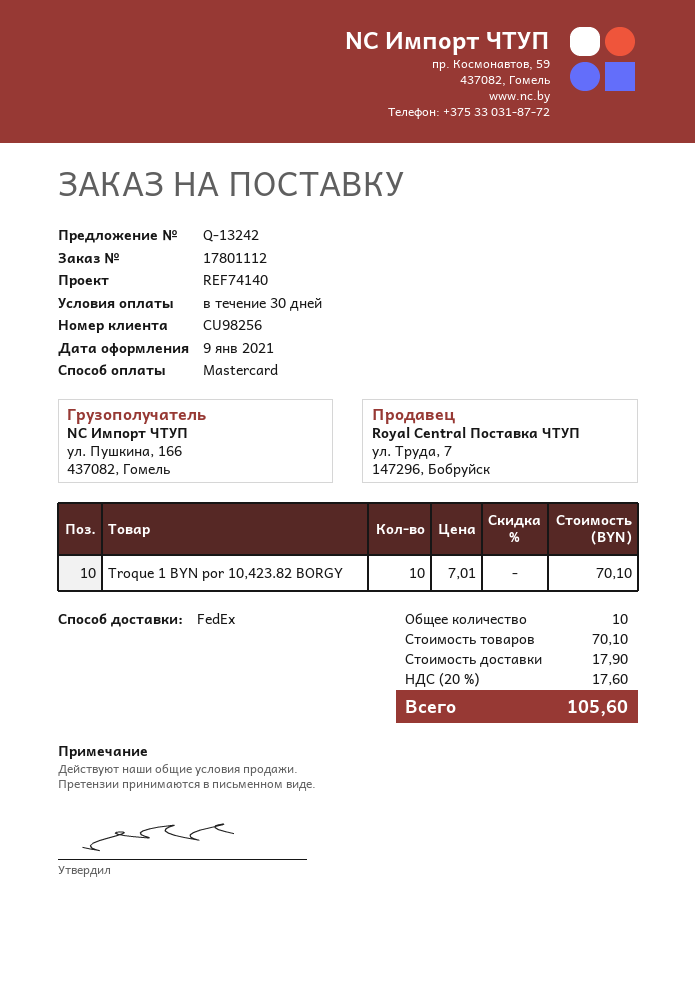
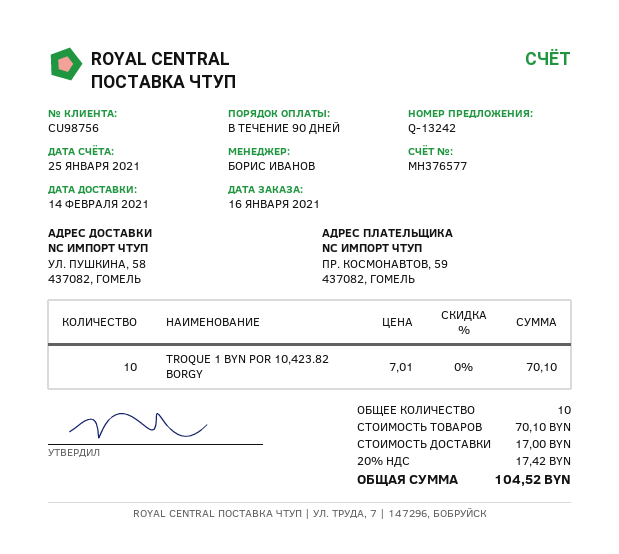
order date: 2021-01-09 -> 2021-01-16
payment terms: 30 days -> 90 days
customer number: CU98256 -> CU98756
ship to: ул. Пушкина, 166, 437082, Гомель -> УЛ. ПУШКИНА, 58, 437082, ГОМЕЛЬ
shipping: 17.90 -> 17.00
tax: 20% = 17.60 -> 20% = 17.42
total: 105.60 -> 104.52

